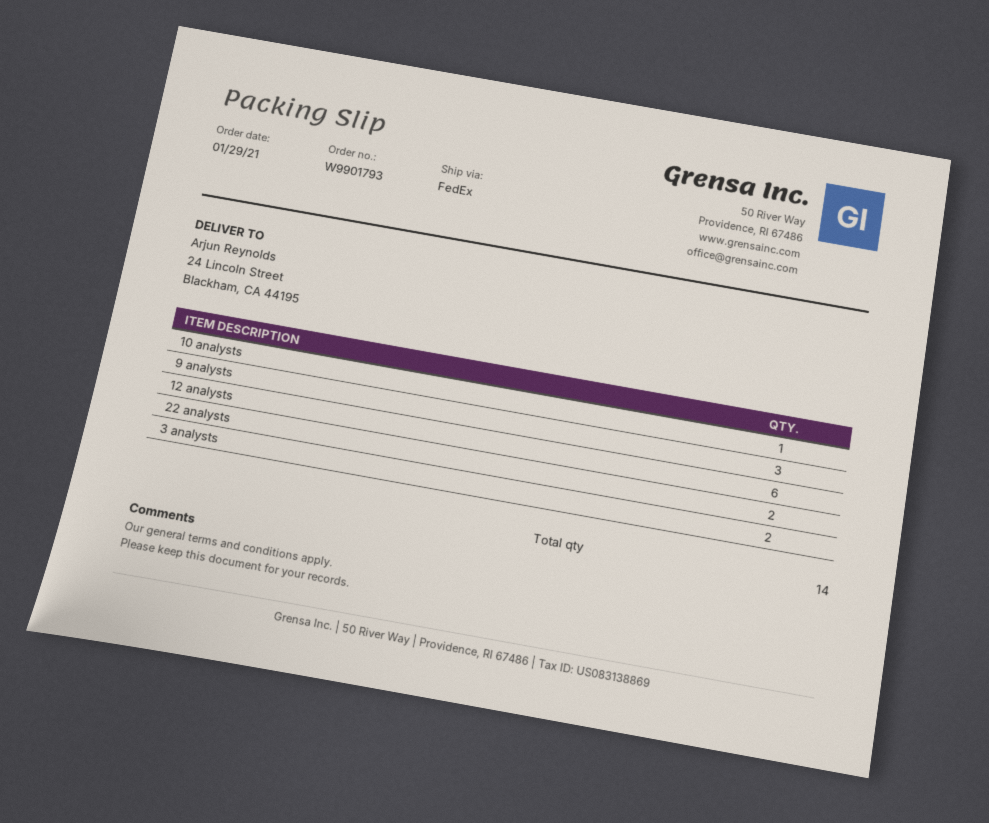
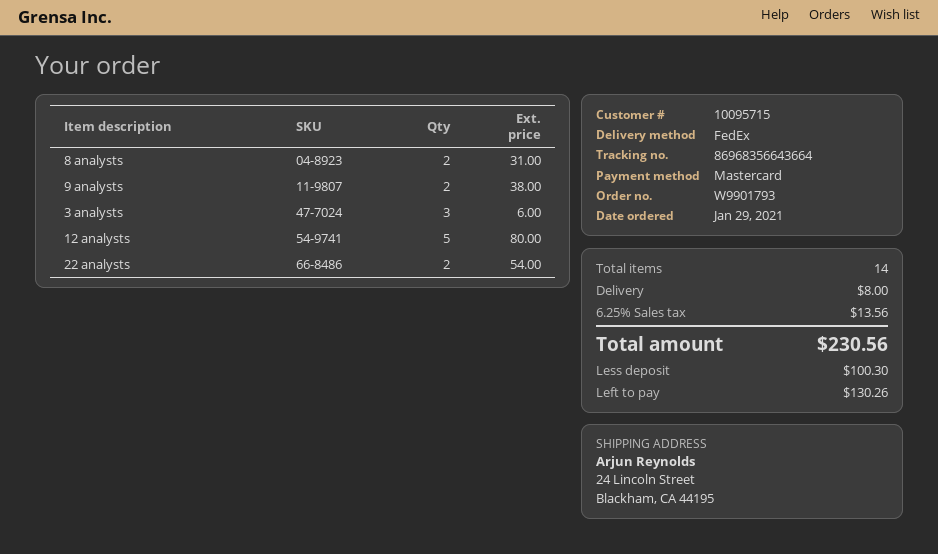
10 analysts: 1 -> none
9 analysts: 3 -> 2
12 analysts: 6 -> 5
3 analysts: 2 -> 3
8 analysts: none -> 2

